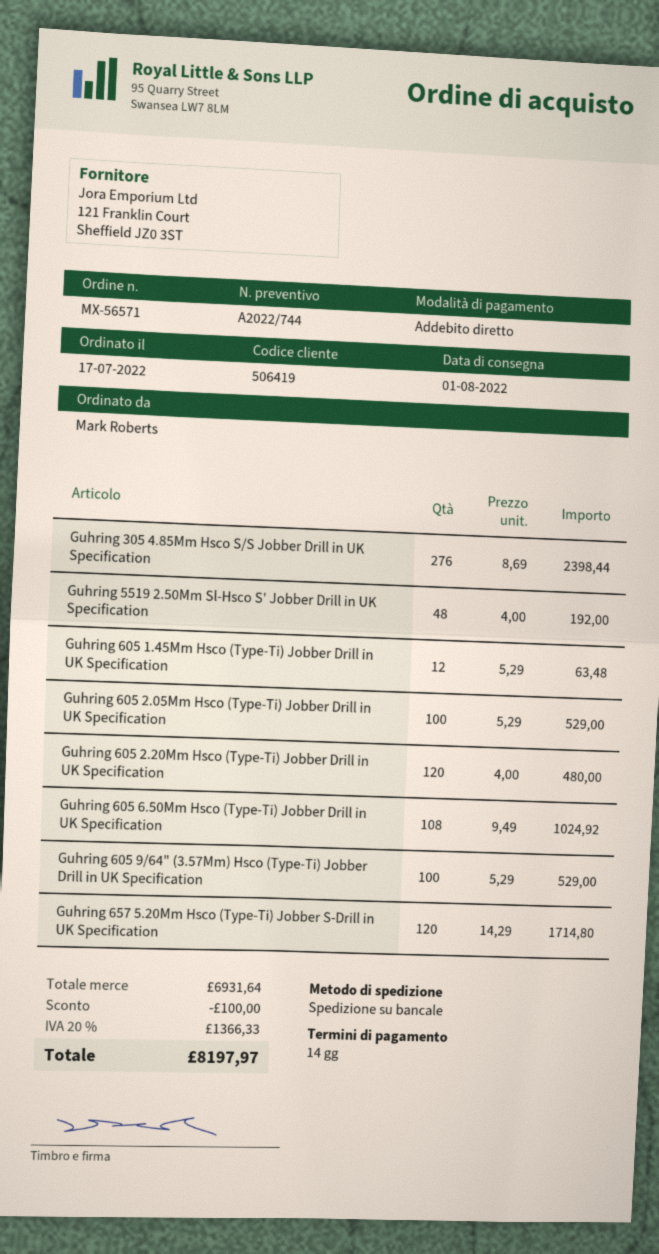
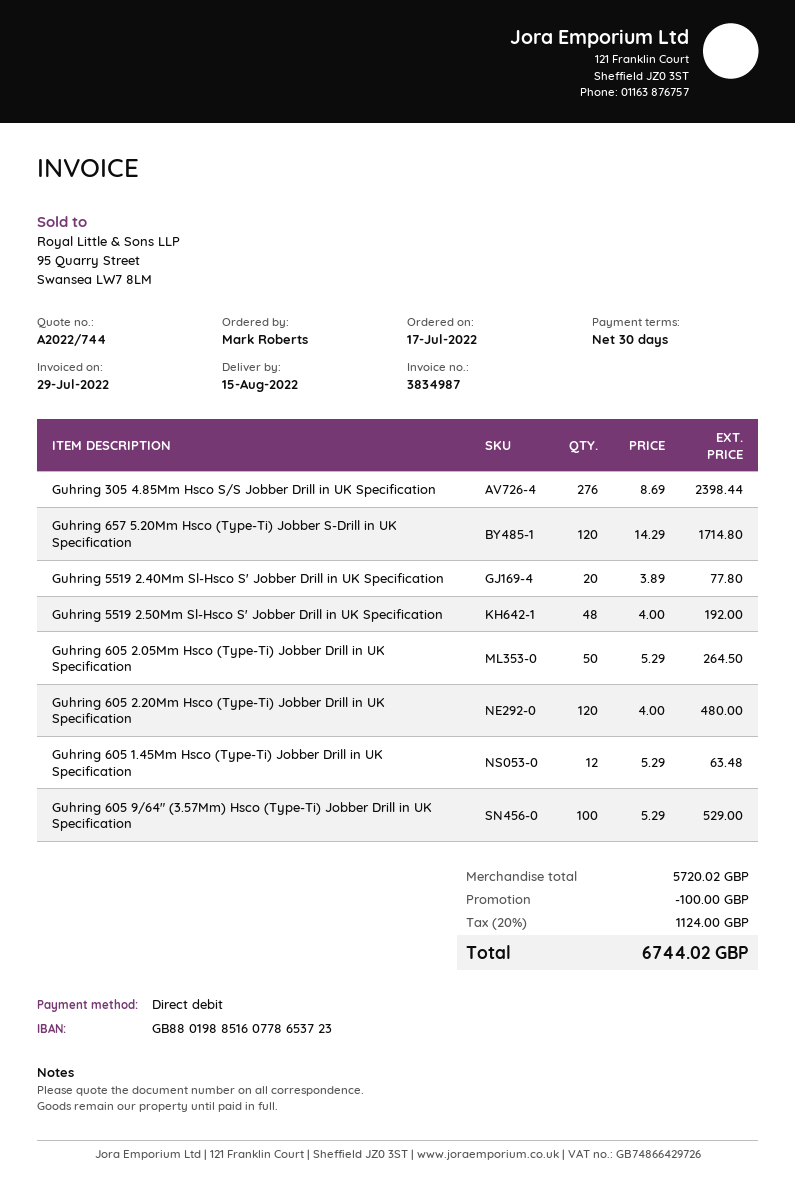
delivery date: 2022-08-01 -> 2022-08-15
payment terms: 14 days -> 30 days
Guhring 605 2.05Mm Hsco (Type-Ti) Jobber Drill in UK Specification: 100 x 5.29 = 529.00 -> 50 x 5.29 = 264.50
Guhring 605 6.50Mm Hsco (Type-Ti) Jobber Drill in UK Specification: 108 x 9.49 = 1024.92 -> none
Guhring 5519 2.40Mm Sl-Hsco S' Jobber Drill in UK Specification: none -> 20 x 3.89 = 77.80
subtotal: 6931.64 -> 5720.02
tax: 20% = 1366.33 -> 20% = 1124.00
total: 8197.97 -> 6744.02

